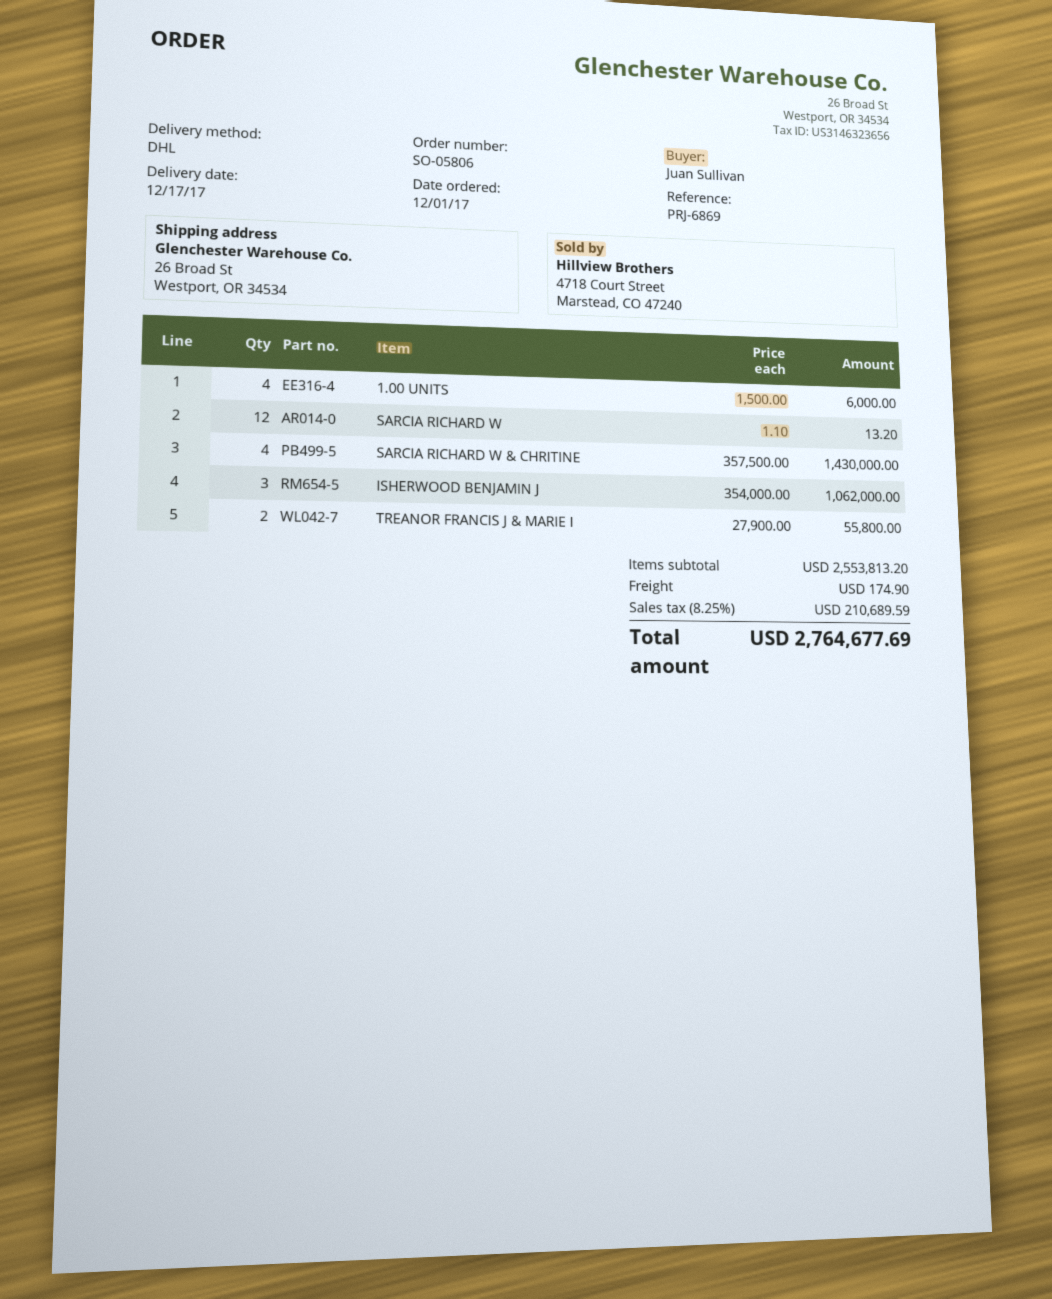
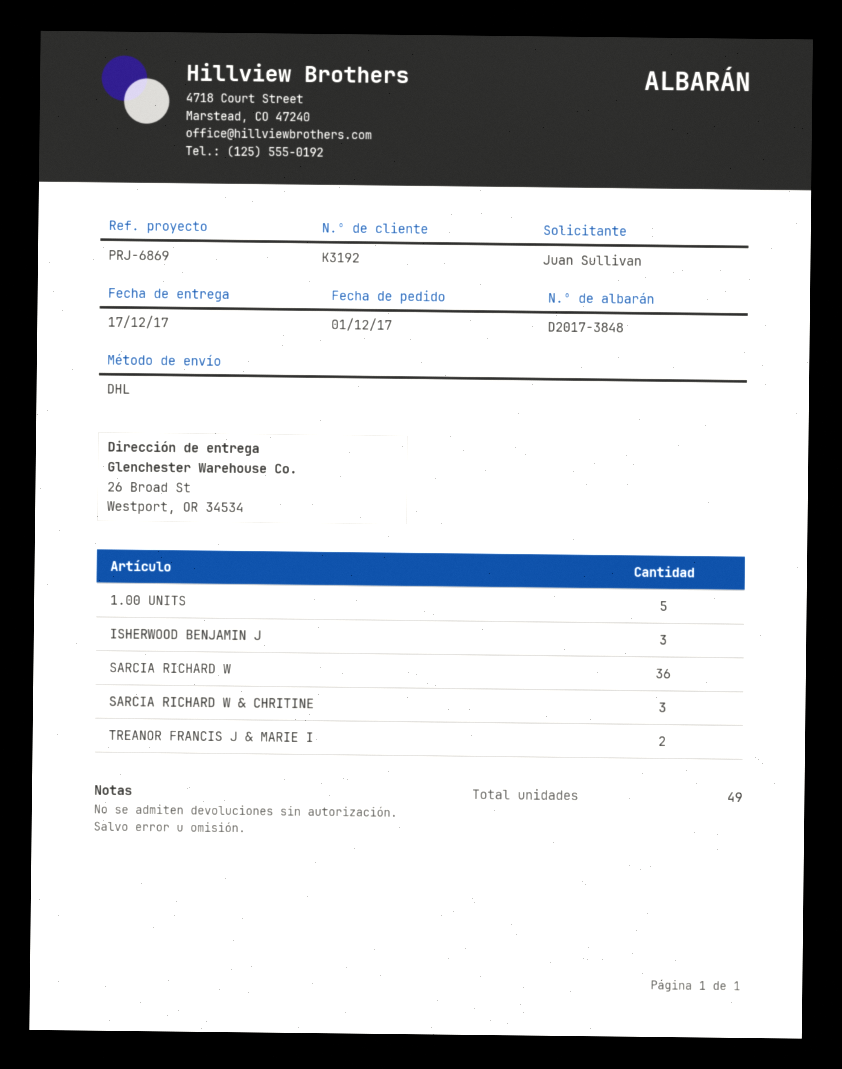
1.00 UNITS: 4 -> 5
SARCIA RICHARD W: 12 -> 36
SARCIA RICHARD W & CHRITINE: 4 -> 3

